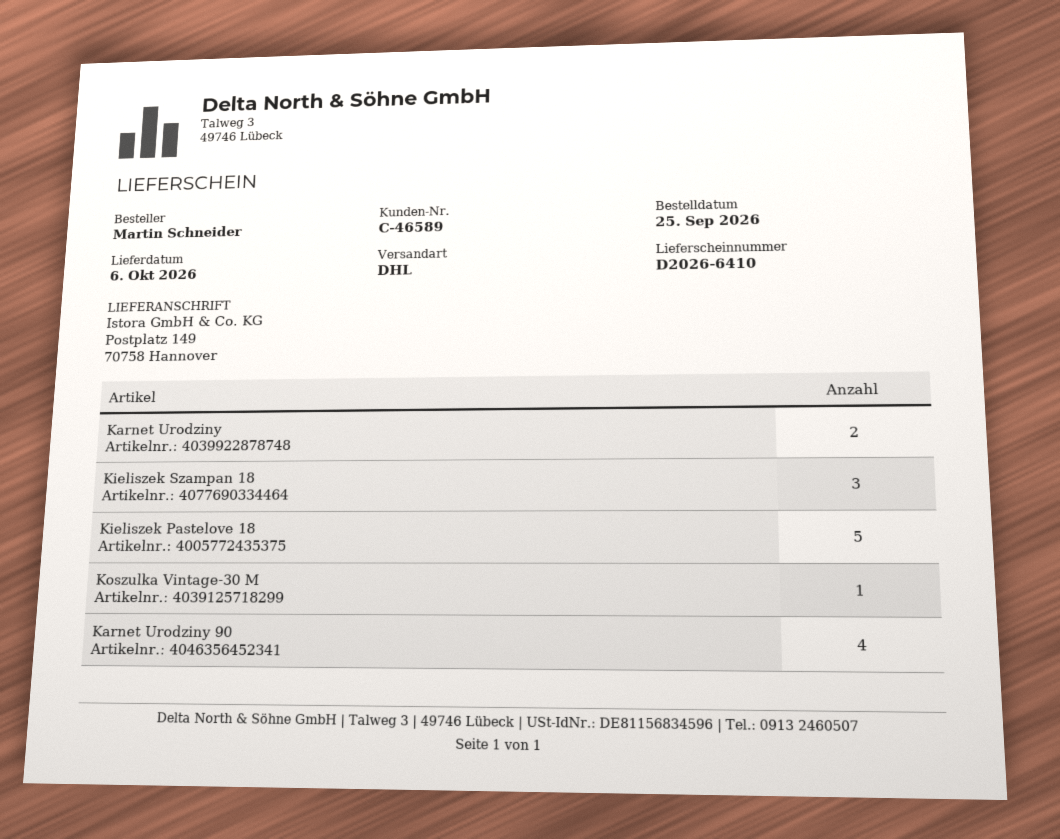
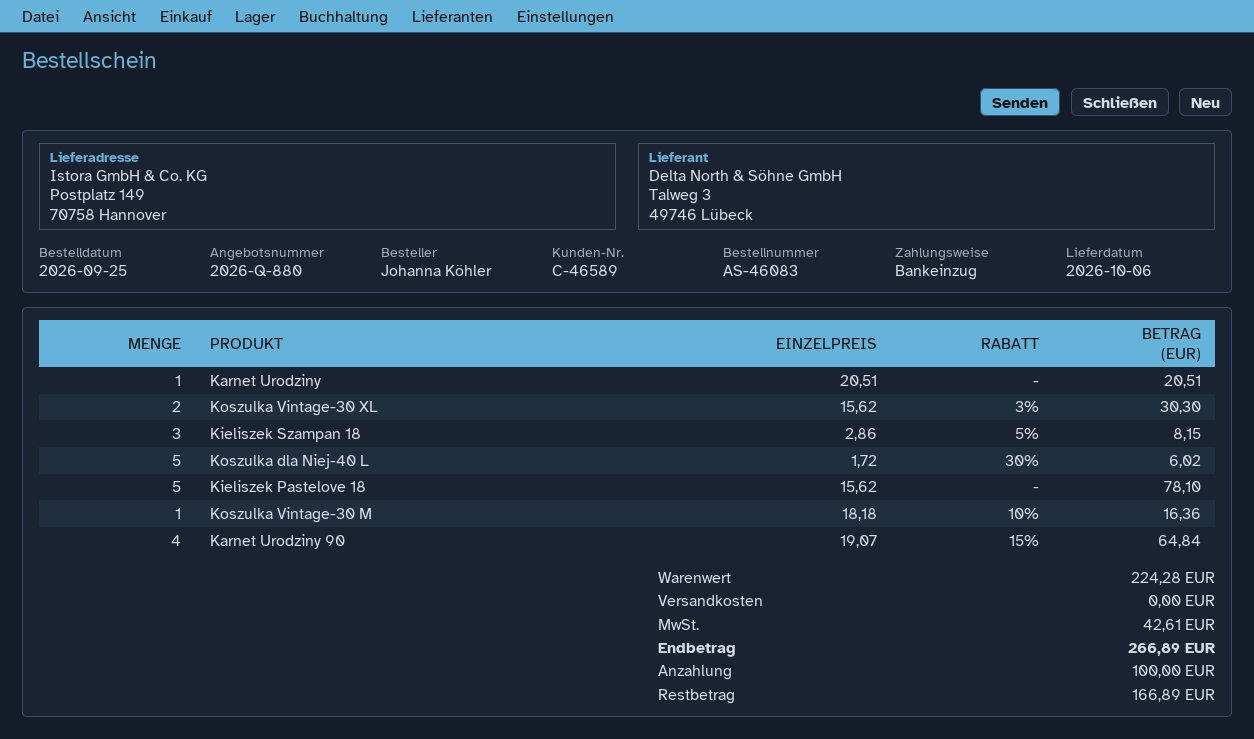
ordered by: Martin Schneider -> Johanna Köhler
Karnet Urodziny: 2 -> 1
Koszulka Vintage-30 XL: none -> 2
Koszulka dla Niej-40 L: none -> 5

